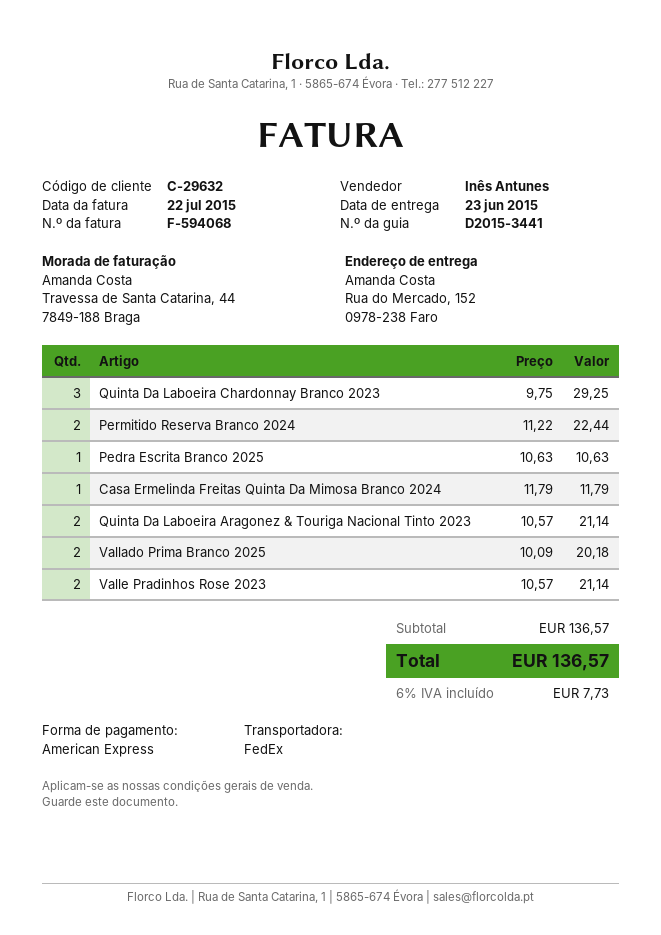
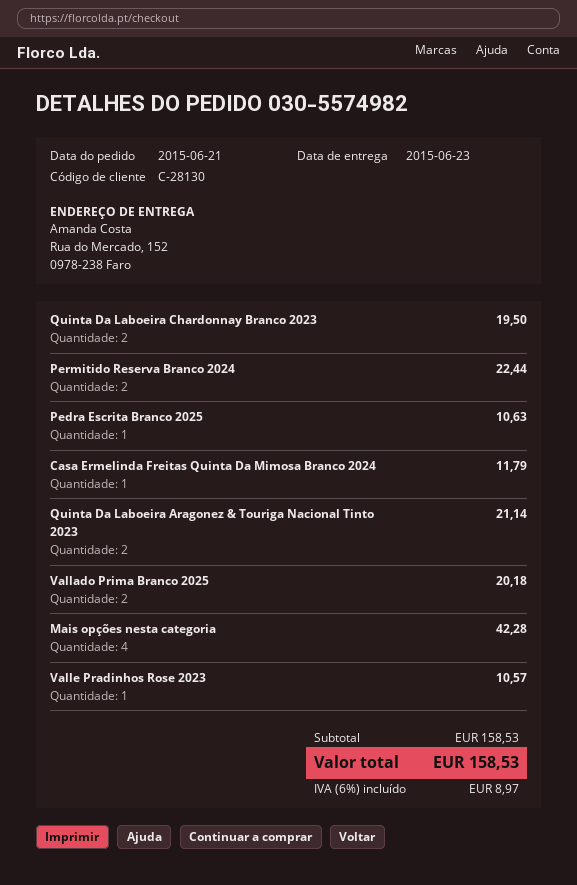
customer number: C-29632 -> C-28130
Quinta Da Laboeira Chardonnay Branco 2023: 3 for 29.25 -> 2 for 19.50
Valle Pradinhos Rose 2023: 2 for 21.14 -> 1 for 10.57
Mais opções nesta categoria: none -> 4 for 42.28
subtotal: 136.57 -> 158.53
tax: 6% = 7.73 -> 6% = 8.97
total: 136.57 -> 158.53

